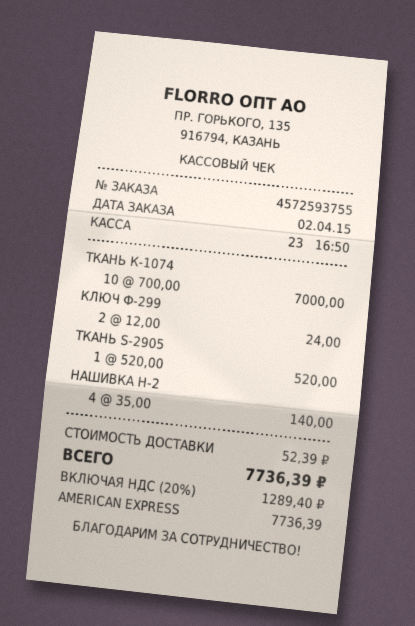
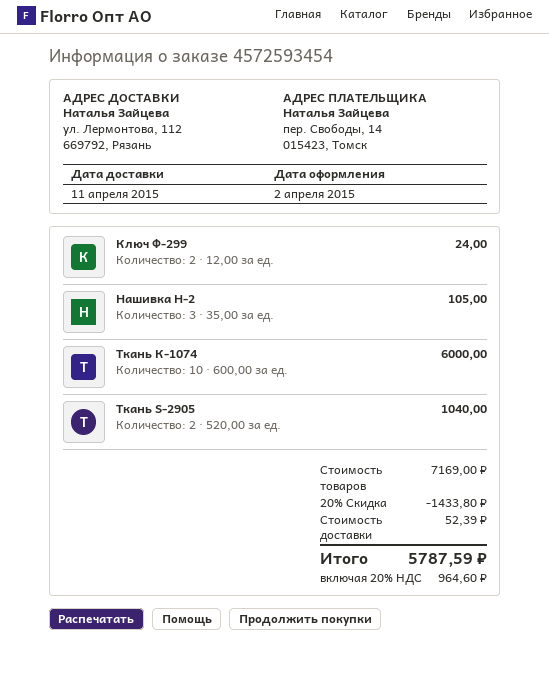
order number: 4572593755 -> 4572593454
ТКАНЬ К-1074: 10 x 700.00 = 7000.00 -> 10 x 600.00 = 6000.00
ТКАНЬ S-2905: 1 x 520.00 = 520.00 -> 2 x 520.00 = 1040.00
НАШИВКА Н-2: 4 x 35.00 = 140.00 -> 3 x 35.00 = 105.00
discount: none -> 20% = 1433.80
tax: 20% = 1289.40 -> 20% = 964.60
total: 7736.39 -> 5787.59

